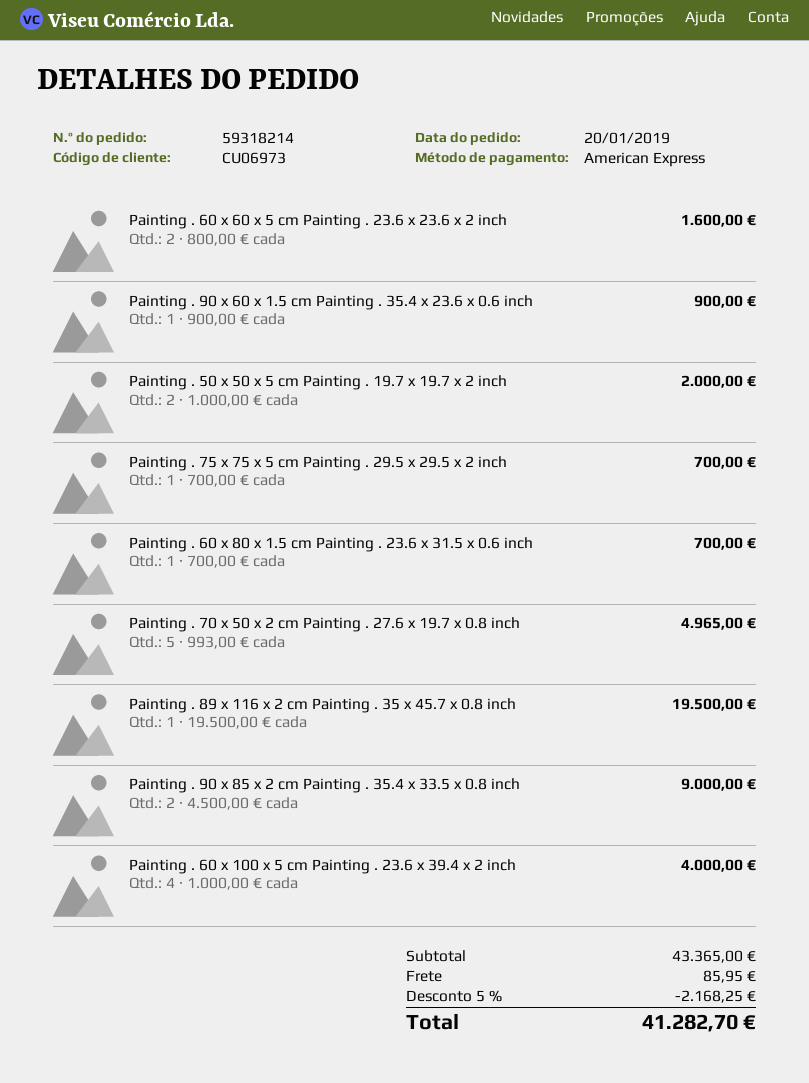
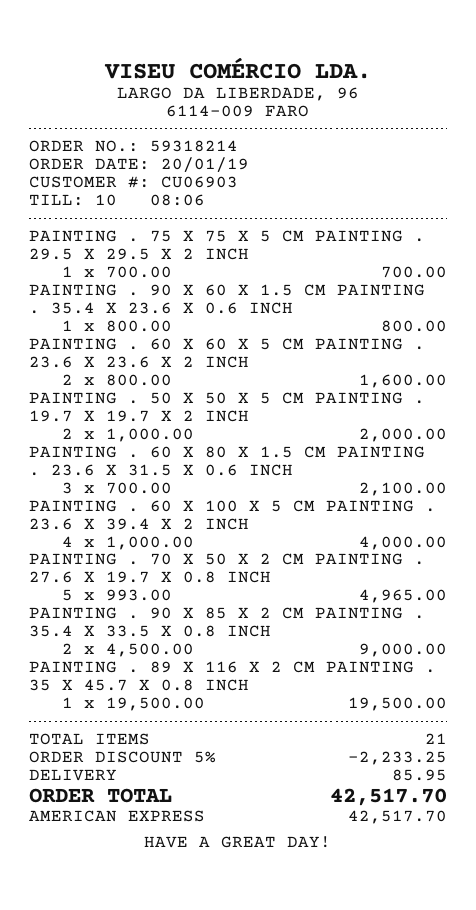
customer number: CU06973 -> CU06903
Painting . 90 x 60 x 1.5 cm Painting . 35.4 x 23.6 x 0.6 inch: 1 x 900.00 = 900.00 -> 1 x 800.00 = 800.00
Painting . 60 x 80 x 1.5 cm Painting . 23.6 x 31.5 x 0.6 inch: 1 x 700.00 = 700.00 -> 3 x 700.00 = 2100.00
discount: 5% = 2168.25 -> 5% = 2233.25
total: 41282.70 -> 42517.70

